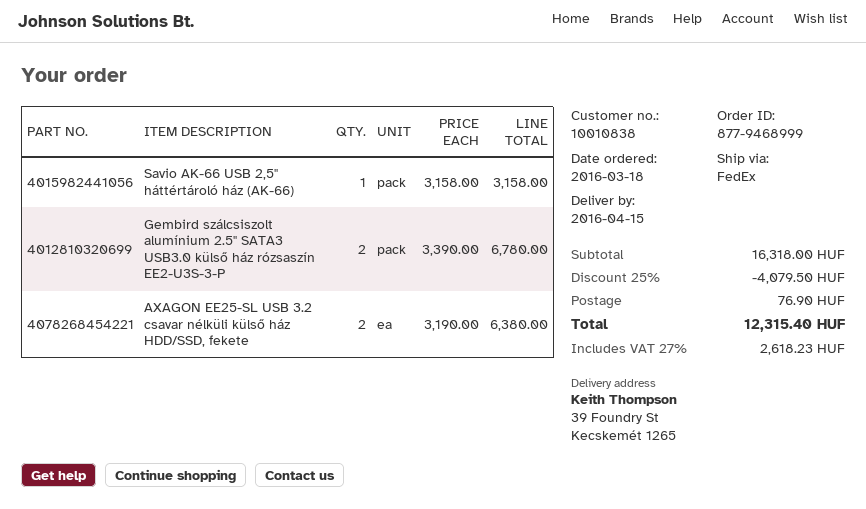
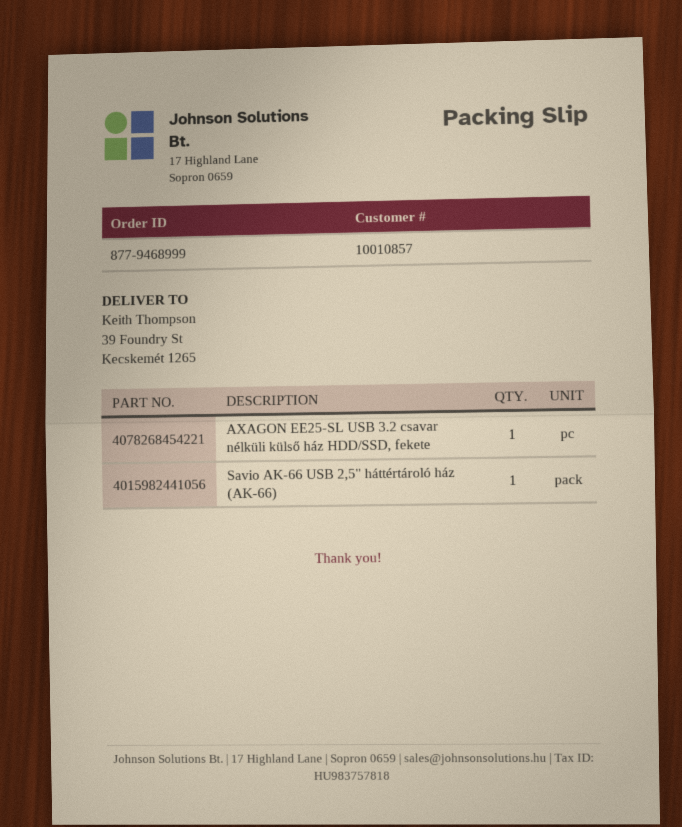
customer number: 10010838 -> 10010857
Gembird szálcsiszolt alumínium 2.5" SATA3 USB3.0 külső ház rózsaszín EE2-U3S-3-P: 2 -> none
AXAGON EE25-SL USB 3.2 csavar nélküli külső ház HDD/SSD, fekete: 2 -> 1

